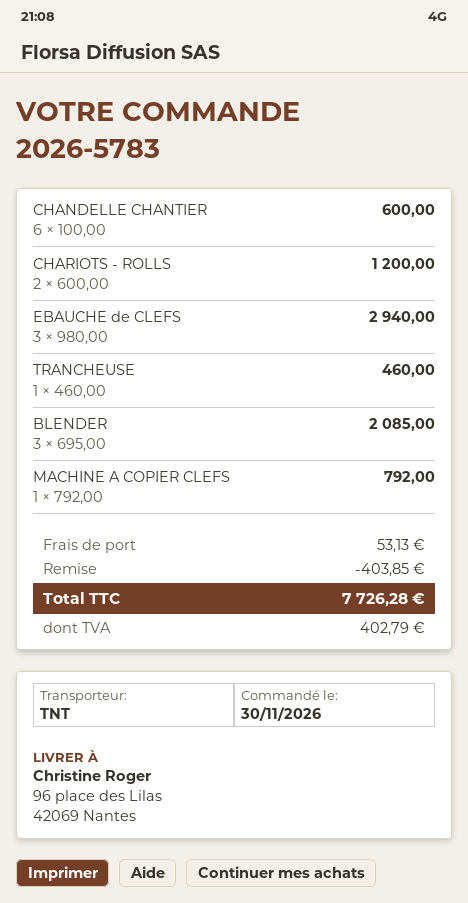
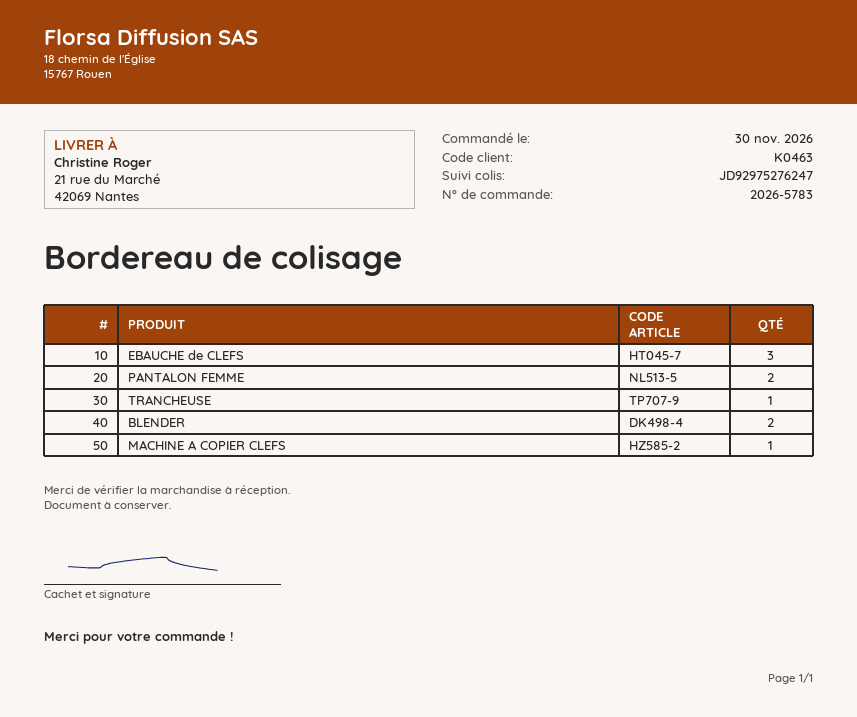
ship to: 96 place des Lilas, 42069 Nantes -> 21 rue du Marché, 42069 Nantes
CHANDELLE CHANTIER: 6 -> none
CHARIOTS - ROLLS: 2 -> none
BLENDER: 3 -> 2
PANTALON FEMME: none -> 2

